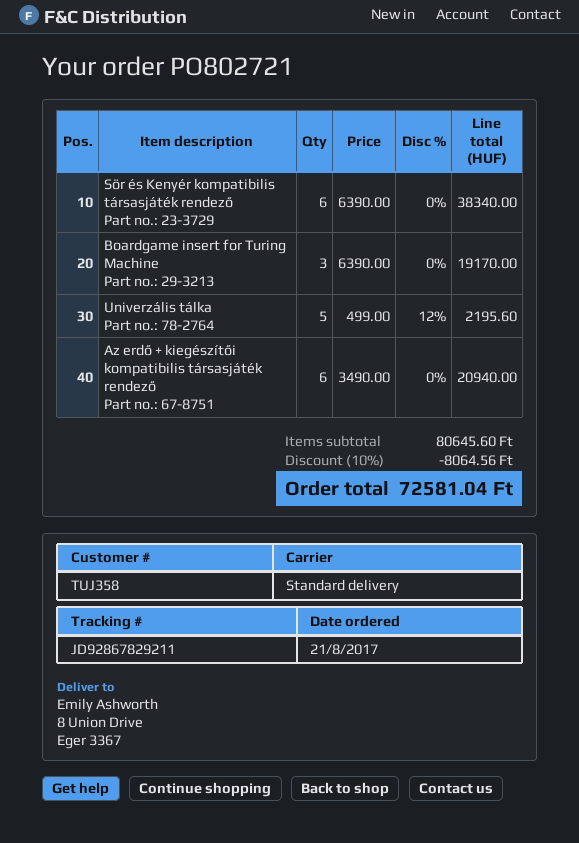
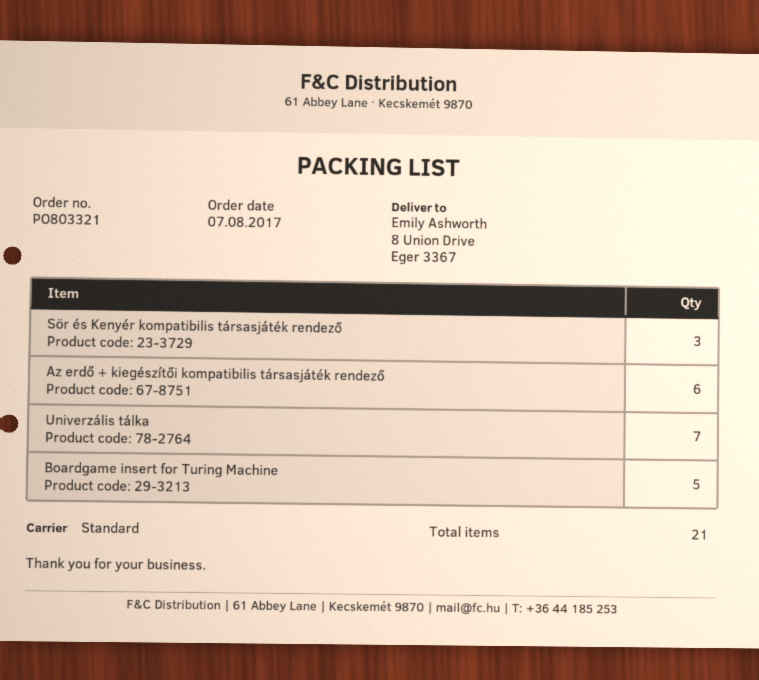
order number: PO802721 -> PO803321
order date: 2017-08-21 -> 2017-08-07
Sör és Kenyér kompatibilis társasjáték rendező: 6 -> 3
Boardgame insert for Turing Machine: 3 -> 5
Univerzális tálka: 5 -> 7

